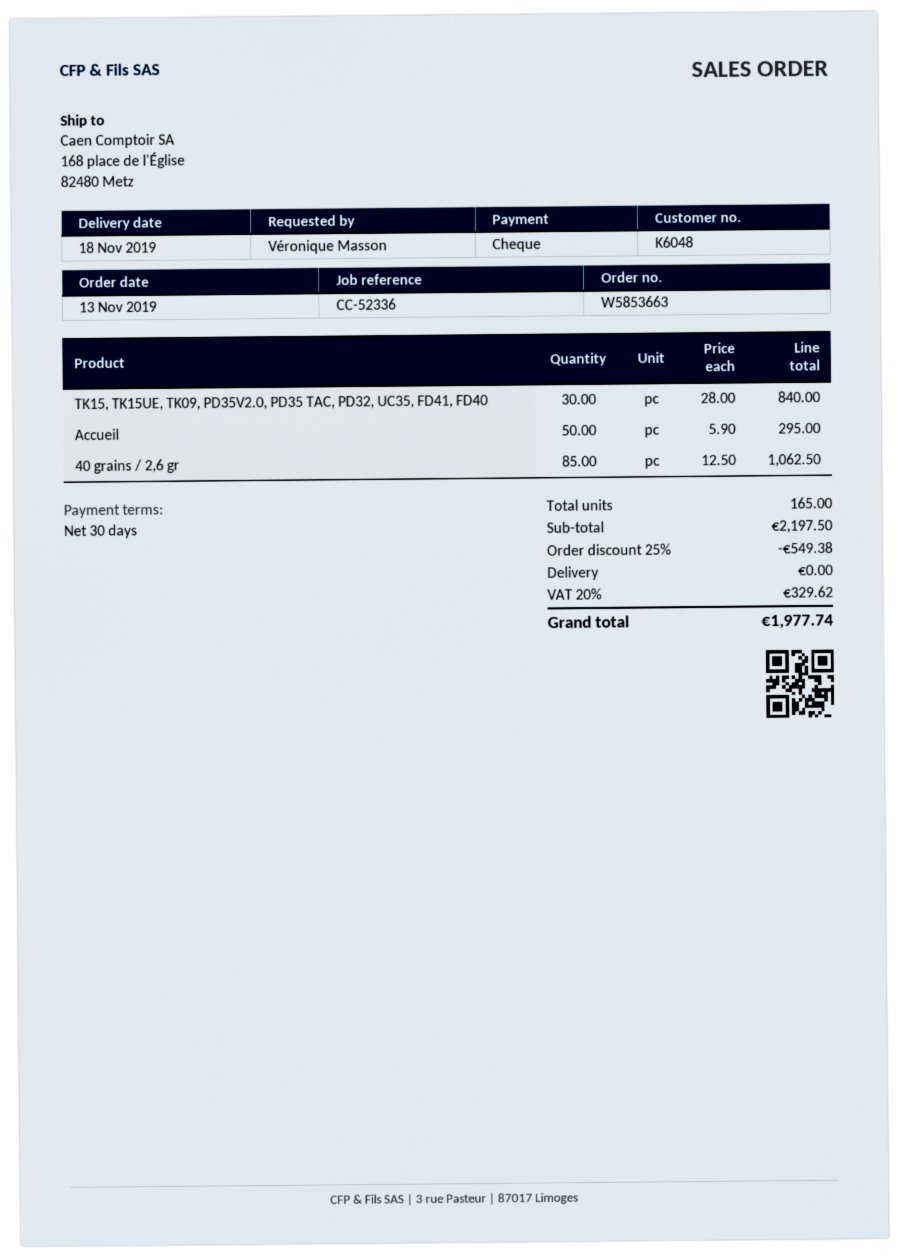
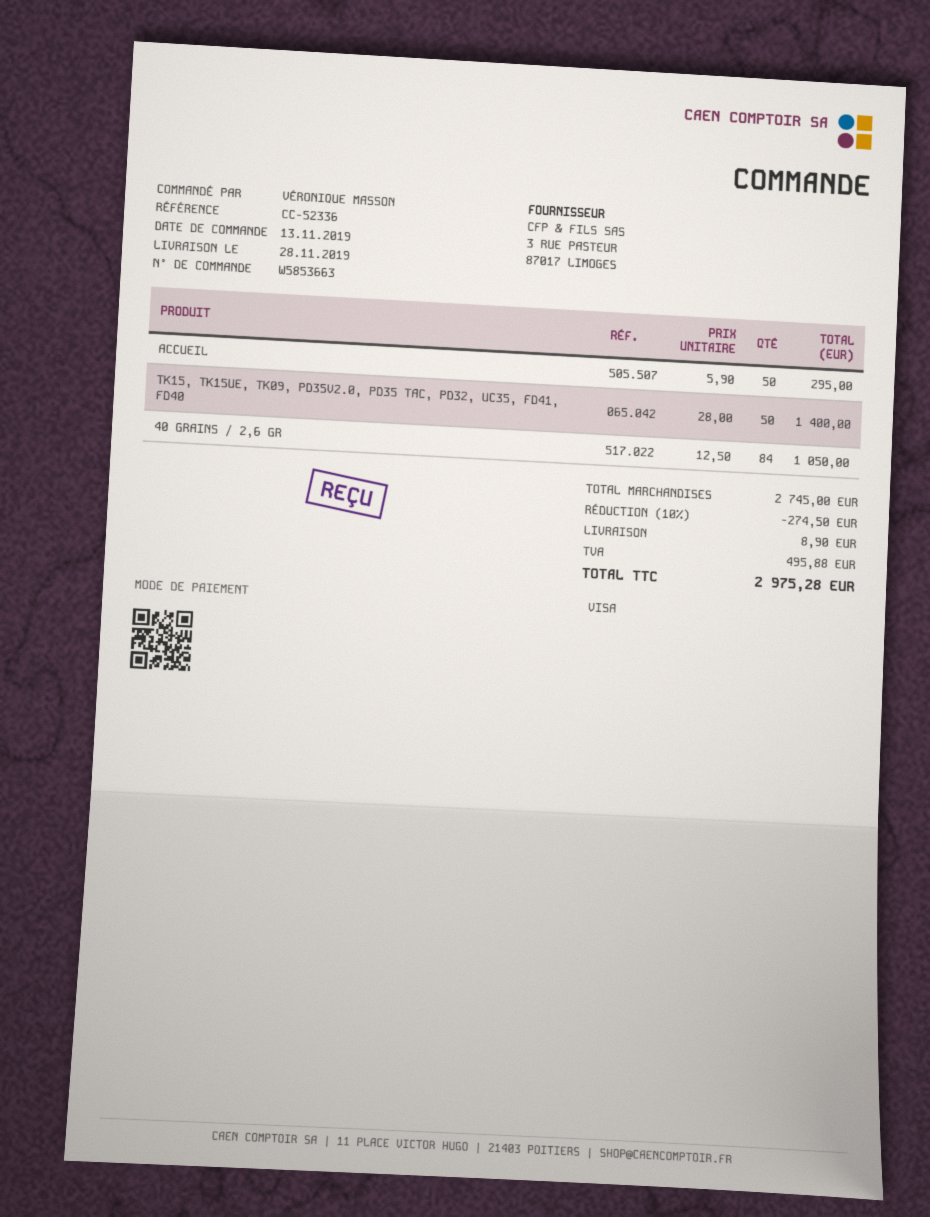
delivery date: 2019-11-18 -> 2019-11-28
payment method: cheque -> Visa
TK15, TK15UE, TK09, PD35V2.0, PD35 TAC, PD32, UC35, FD41, FD40: 30 x 28.00 = 840.00 -> 50 x 28.00 = 1400.00
40 grains / 2,6 gr: 85 x 12.50 = 1062.50 -> 84 x 12.50 = 1050.00
subtotal: 2197.50 -> 2745.00
discount: 25% = 549.38 -> 10% = 274.50
shipping: 0.00 -> 8.90
tax: 329.62 -> 495.88
total: 1977.74 -> 2975.28

